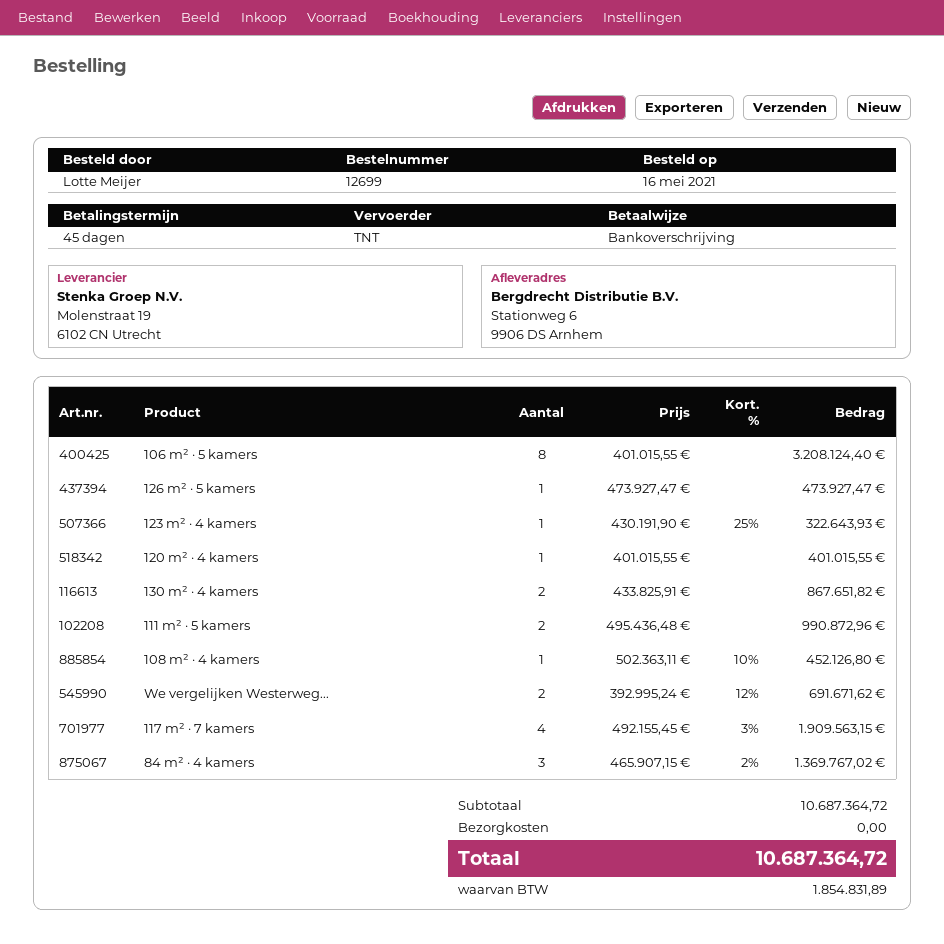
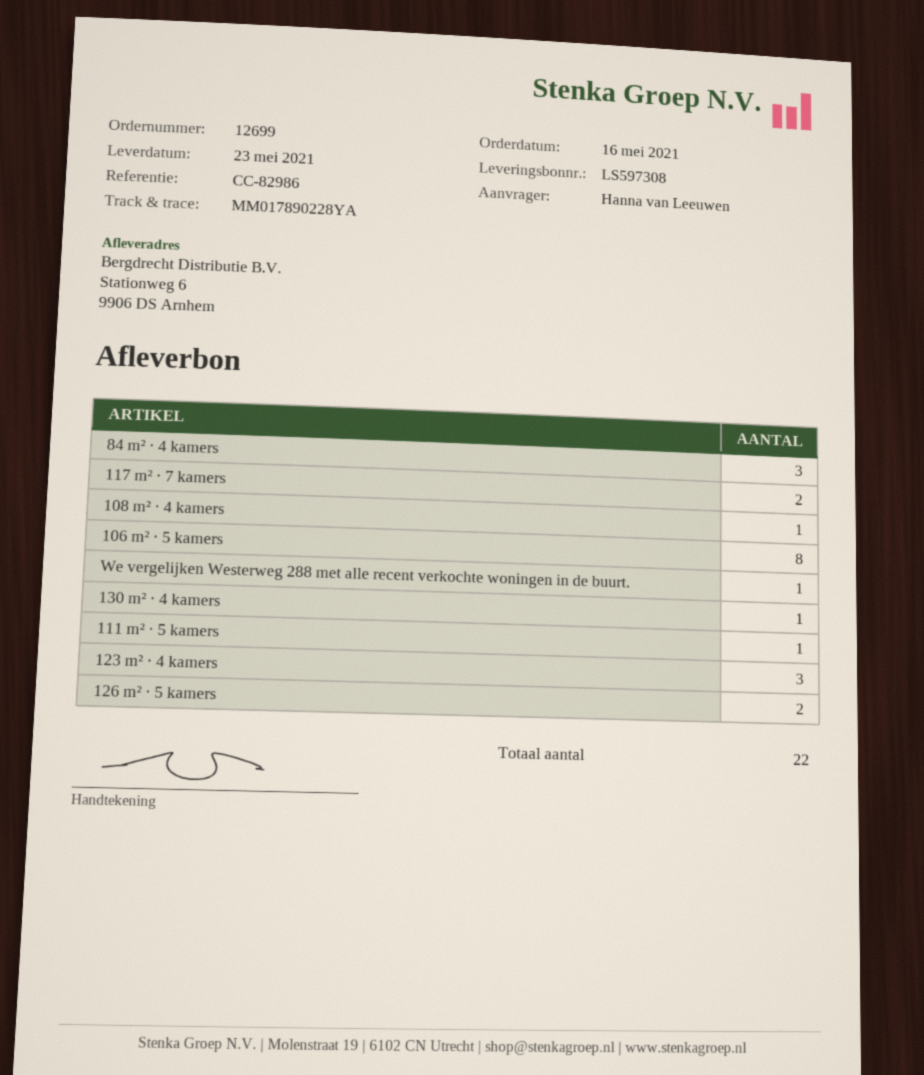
ordered by: Lotte Meijer -> Hanna van Leeuwen
126 m² · 5 kamers: 1 -> 2
123 m² · 4 kamers: 1 -> 3
120 m² · 4 kamers: 1 -> none
130 m² · 4 kamers: 2 -> 1
111 m² · 5 kamers: 2 -> 1
We vergelijken Westerweg...: 2 -> 1
117 m² · 7 kamers: 4 -> 2

